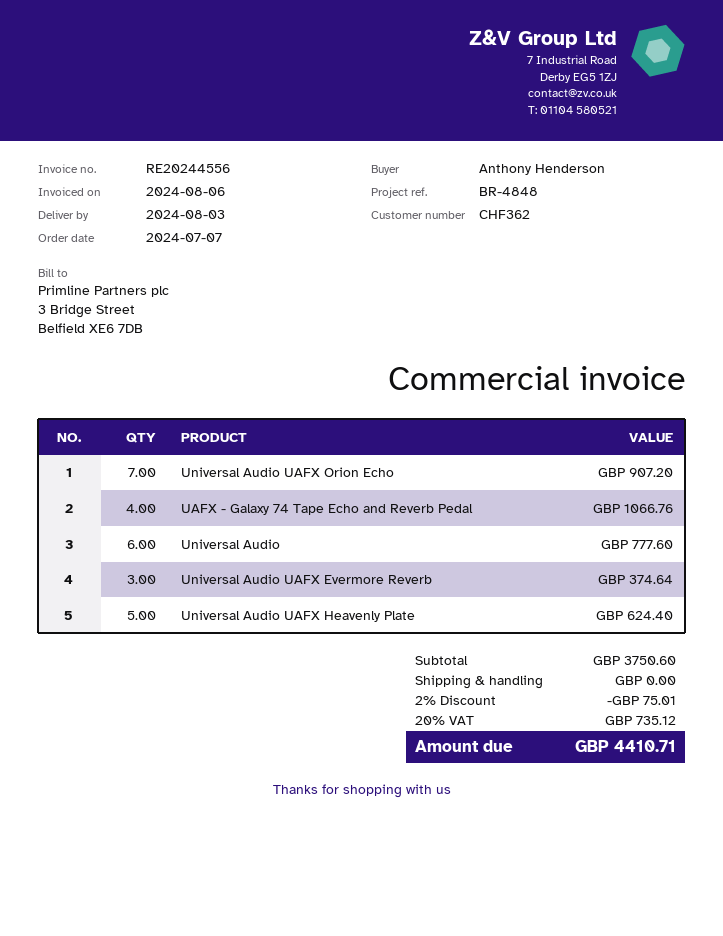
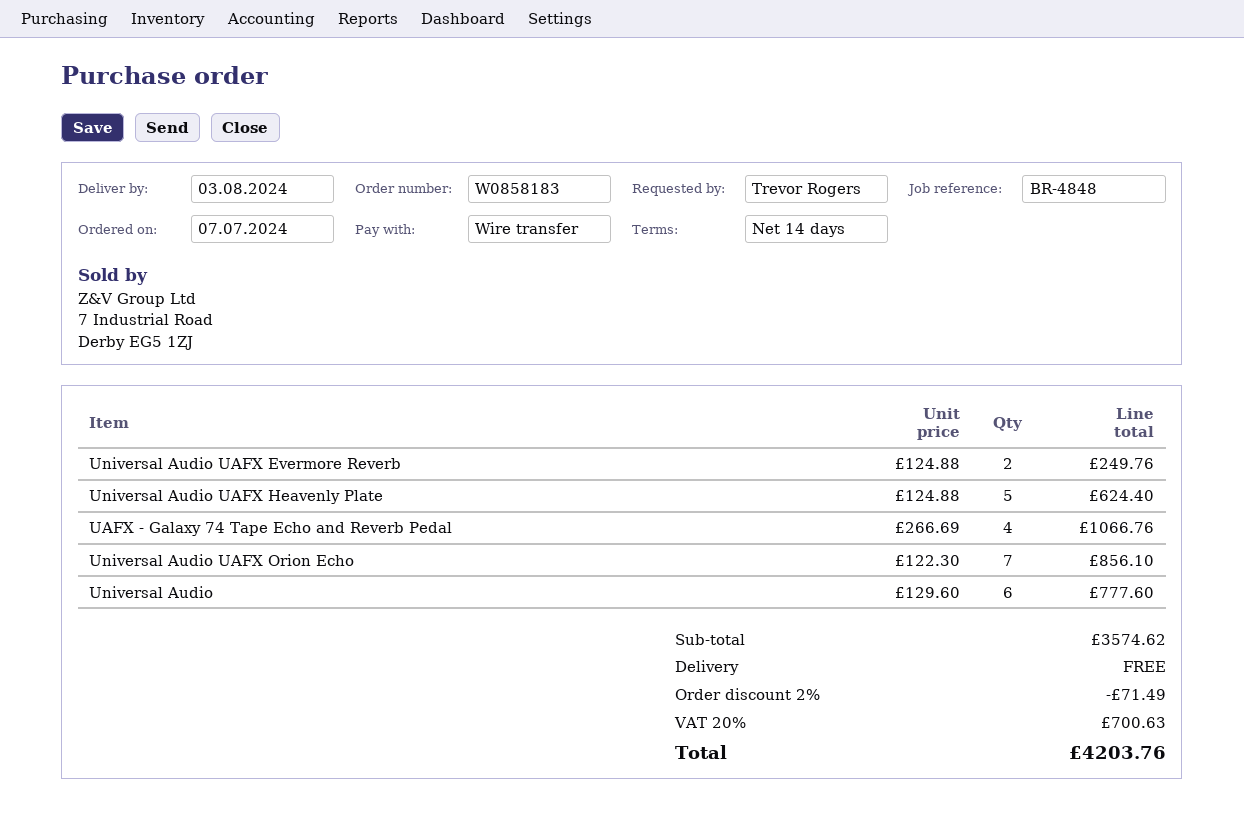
ordered by: Anthony Henderson -> Trevor Rogers
Universal Audio UAFX Orion Echo: 7 for 907.20 -> 7 for 856.10
Universal Audio UAFX Evermore Reverb: 3 for 374.64 -> 2 for 249.76
subtotal: 3750.60 -> 3574.62
discount: 2% = 75.01 -> 2% = 71.49
tax: 20% = 735.12 -> 20% = 700.63
total: 4410.71 -> 4203.76

